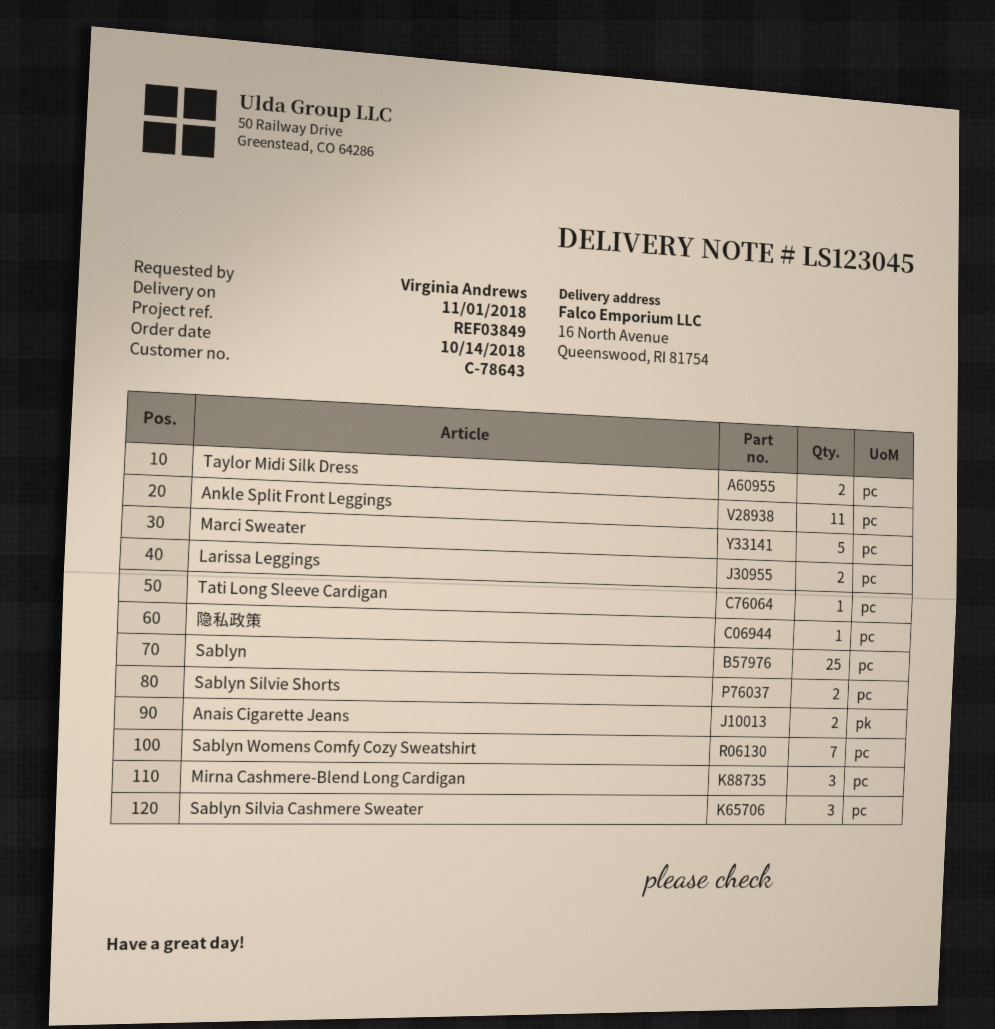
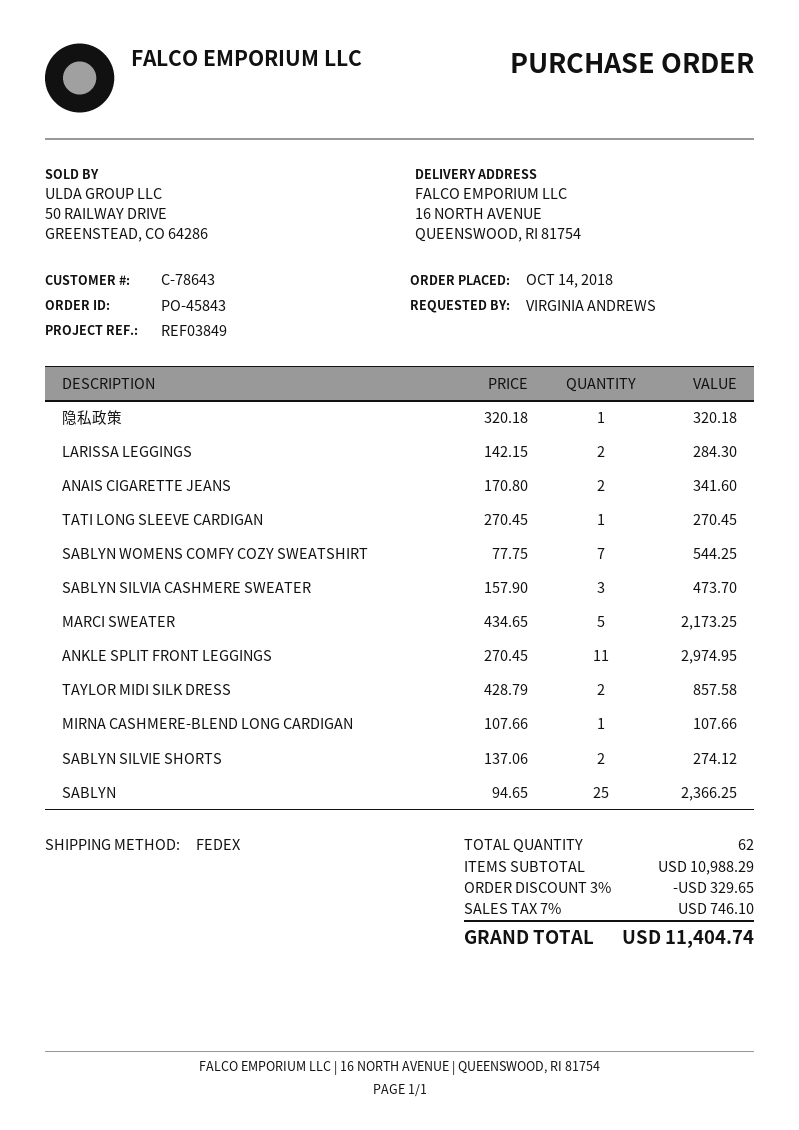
Mirna Cashmere-Blend Long Cardigan: 3 -> 1

